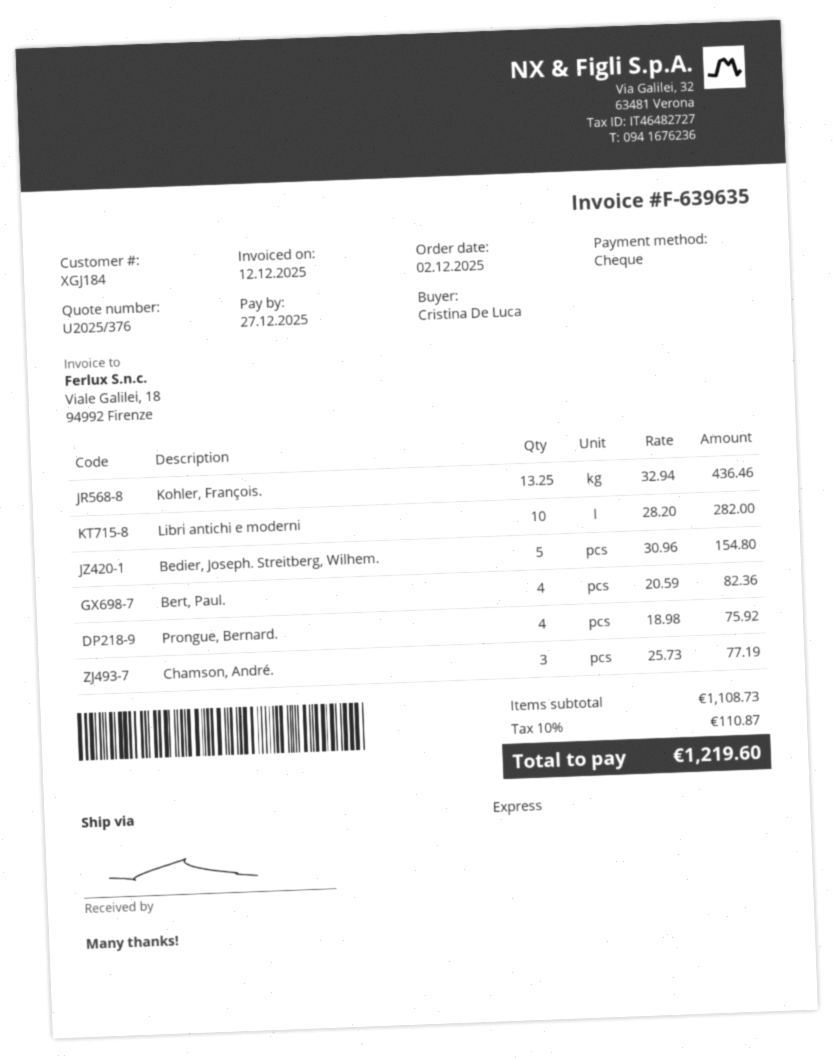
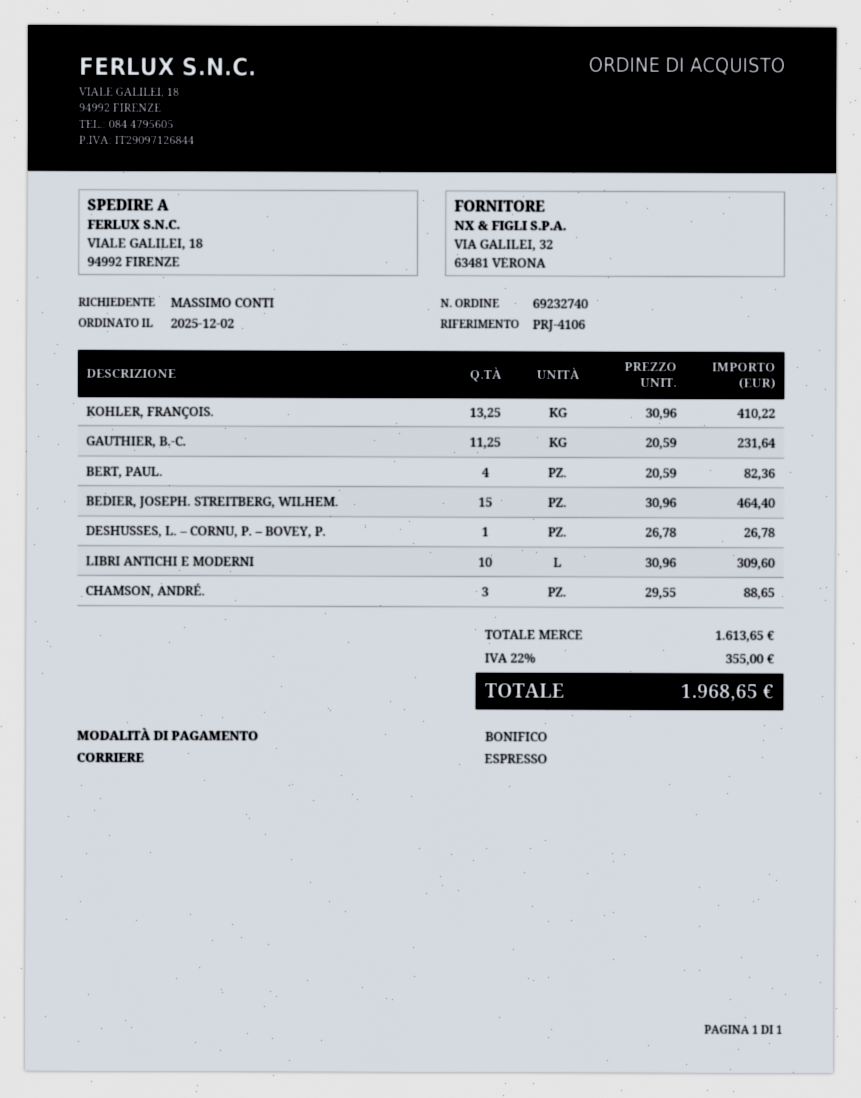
ordered by: Cristina De Luca -> MASSIMO CONTI
payment method: cheque -> bank transfer
Kohler, François.: 13.25 x 32.94 = 436.46 -> 13.25 x 30.96 = 410.22
Libri antichi e moderni: 10 x 28.20 = 282.00 -> 10 x 30.96 = 309.60
Bedier, Joseph. Streitberg, Wilhem.: 5 x 30.96 = 154.80 -> 15 x 30.96 = 464.40
Prongue, Bernard.: 4 x 18.98 = 75.92 -> none
Chamson, André.: 3 x 25.73 = 77.19 -> 3 x 29.55 = 88.65
GAUTHIER, B.-C.: none -> 11.25 x 20.59 = 231.64
DESHUSSES, L. – CORNU, P. – BOVEY, P.: none -> 1 x 26.78 = 26.78
subtotal: 1108.73 -> 1613.65
tax: 10% = 110.87 -> 22% = 355.00
total: 1219.60 -> 1968.65

